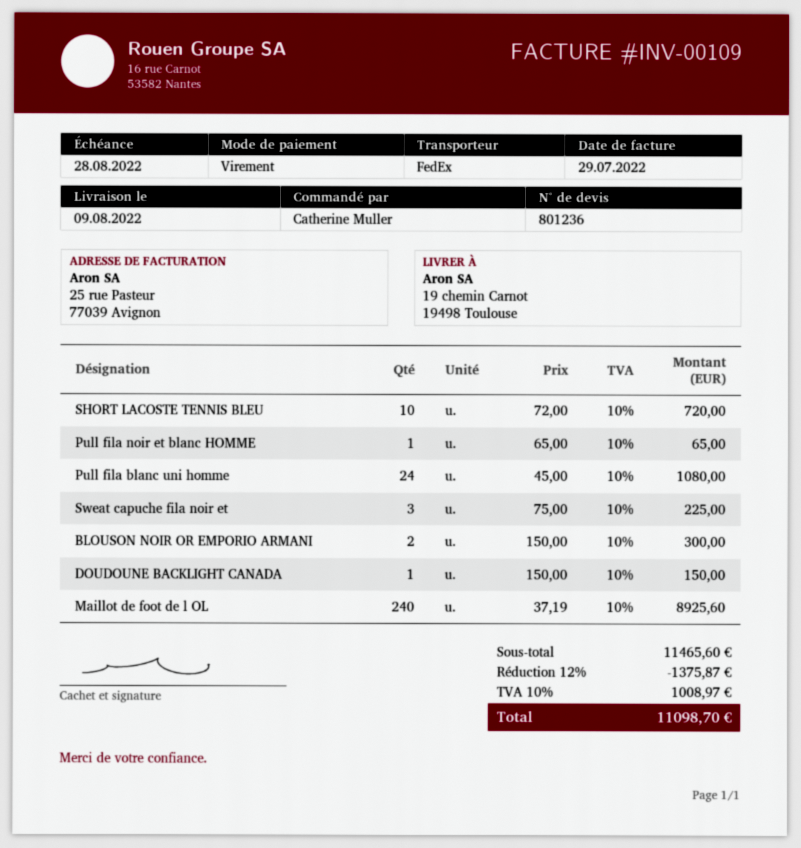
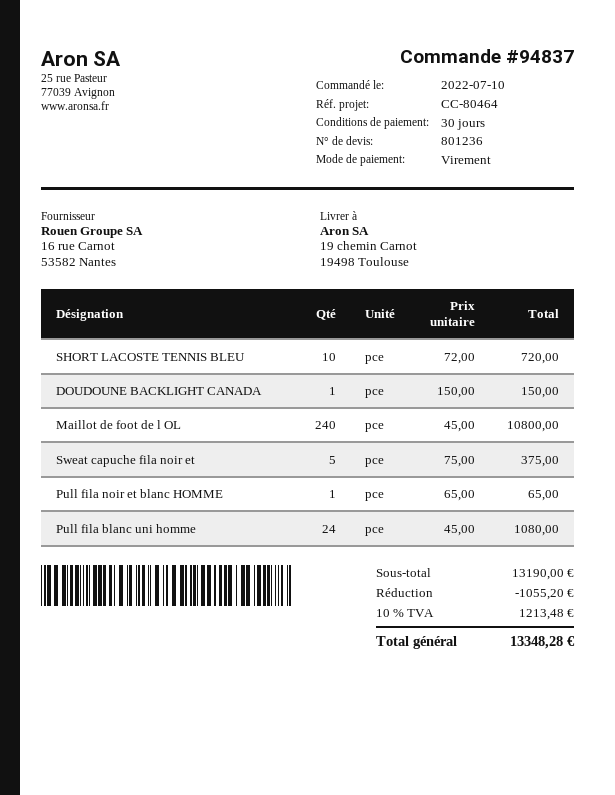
Sweat capuche fila noir et: 3 x 75.00 = 225.00 -> 5 x 75.00 = 375.00
BLOUSON NOIR OR EMPORIO ARMANI: 2 x 150.00 = 300.00 -> none
Maillot de foot de l OL: 240 x 37.19 = 8925.60 -> 240 x 45.00 = 10800.00
subtotal: 11465.60 -> 13190.00
discount: 1375.87 -> 1055.20
tax: 10% = 1008.97 -> 10% = 1213.48
total: 11098.70 -> 13348.28

